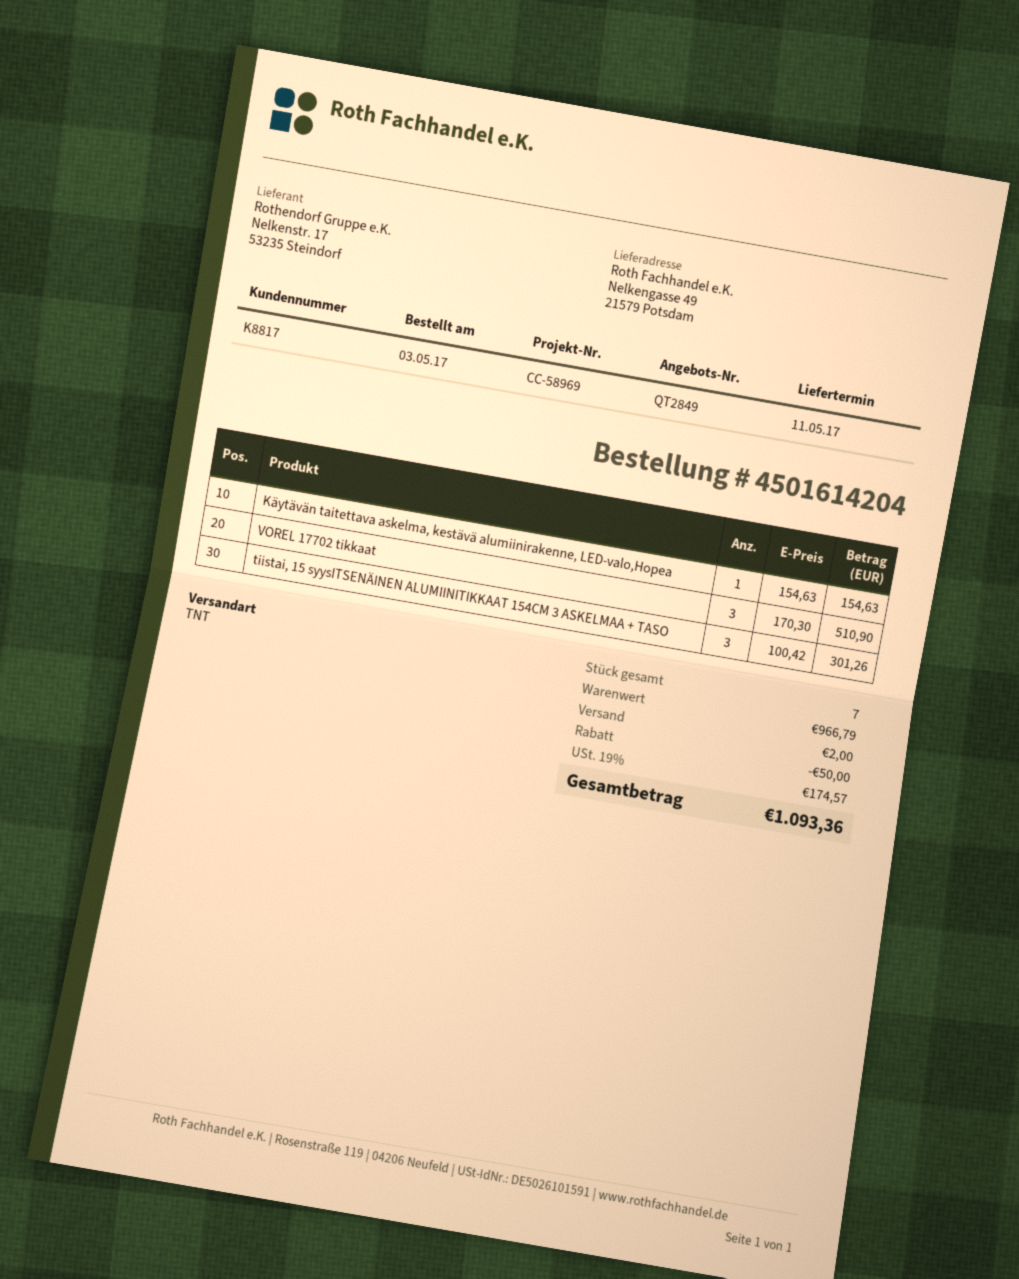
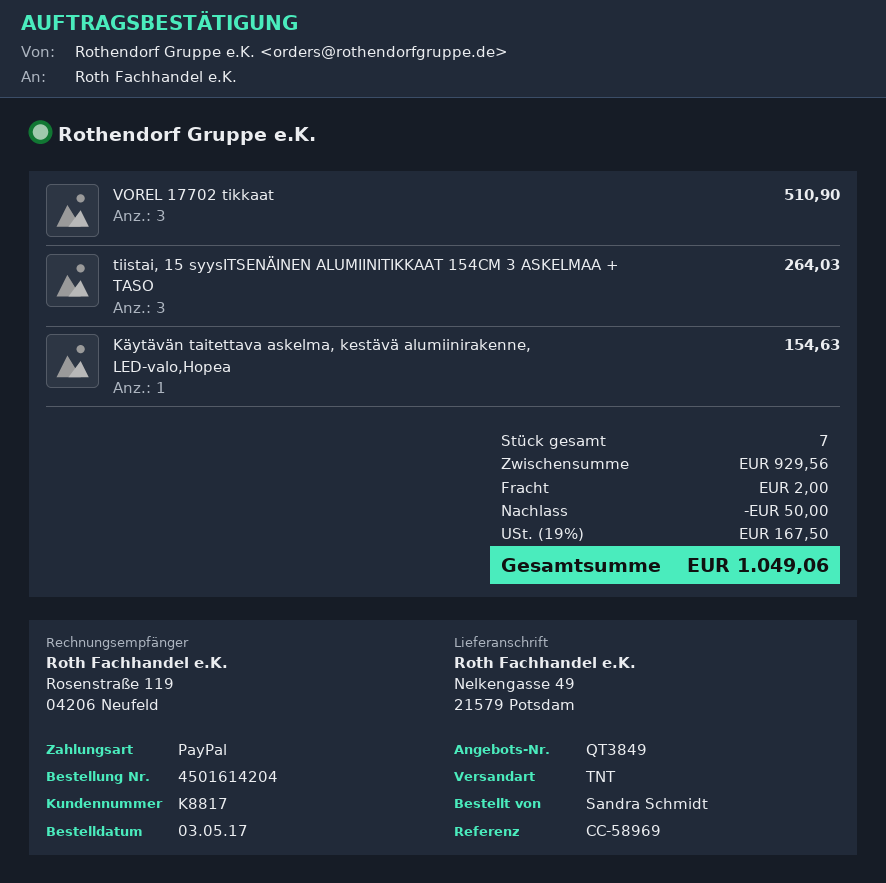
quote number: QT2849 -> QT3849
tiistai, 15 syysITSENÄINEN ALUMIINITIKKAAT 154CM 3 ASKELMAA + TASO: 3 for 301.26 -> 3 for 264.03
subtotal: 966.79 -> 929.56
tax: 19% = 174.57 -> 19% = 167.50
total: 1093.36 -> 1049.06

